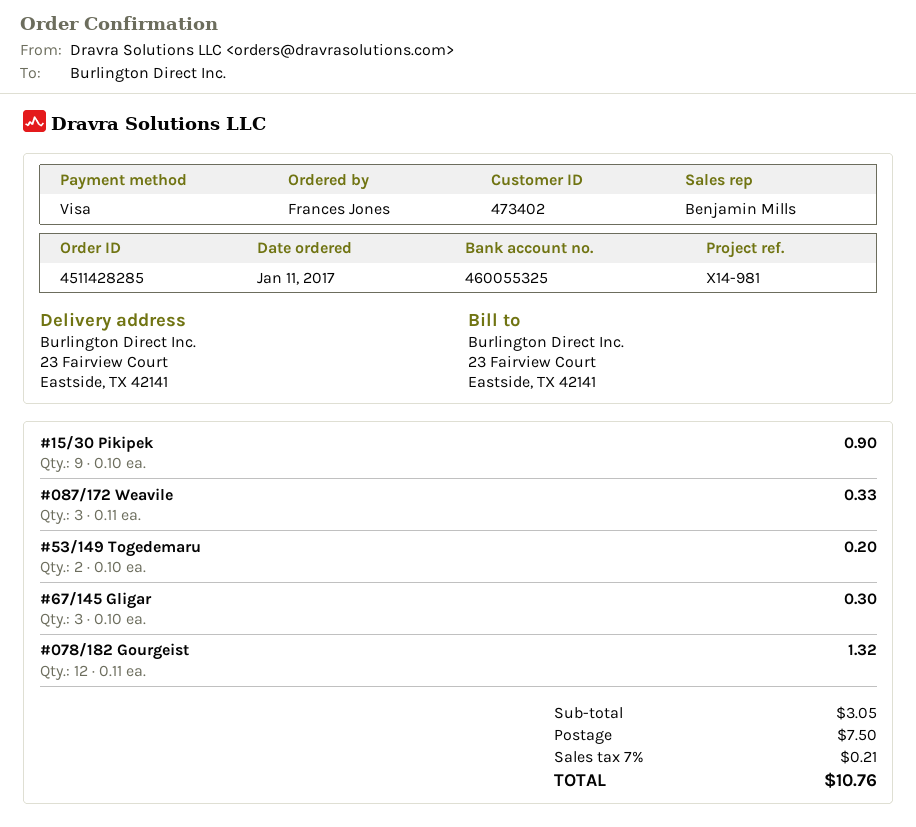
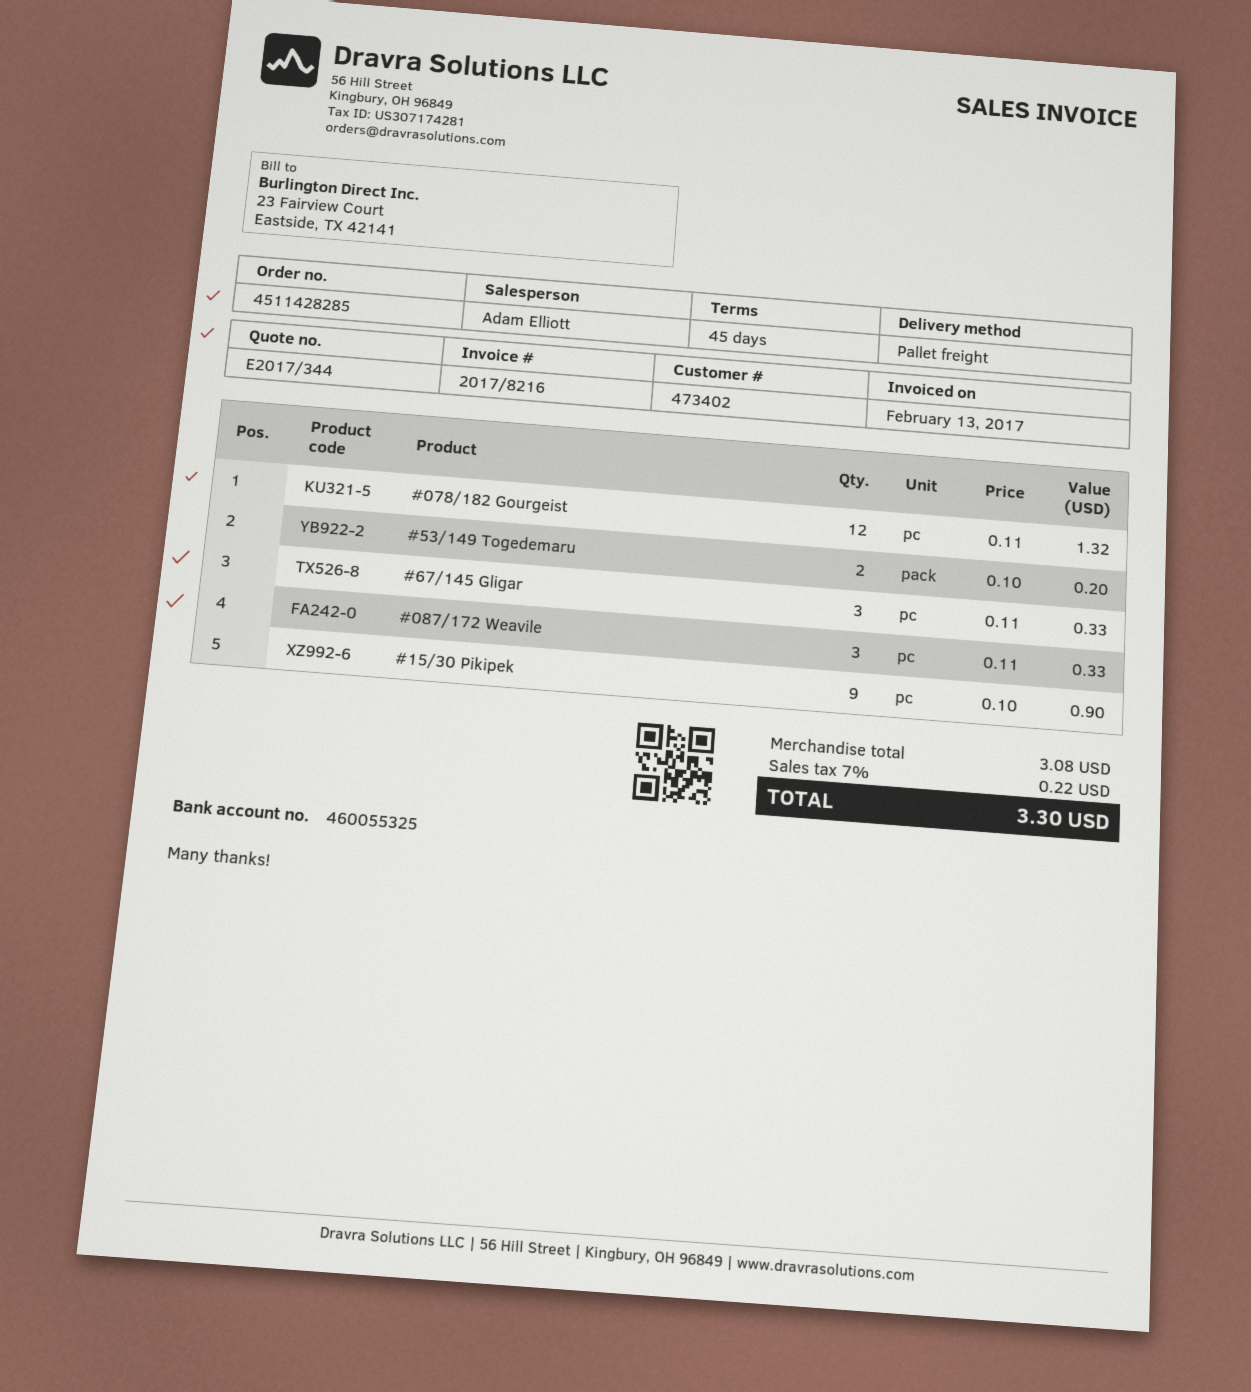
sales rep: Benjamin Mills -> Adam Elliott
#67/145 Gligar: 3 x 0.10 = 0.30 -> 3 x 0.11 = 0.33
subtotal: 3.05 -> 3.08
shipping: 7.50 -> none
tax: 7% = 0.21 -> 7% = 0.22
total: 10.76 -> 3.30

